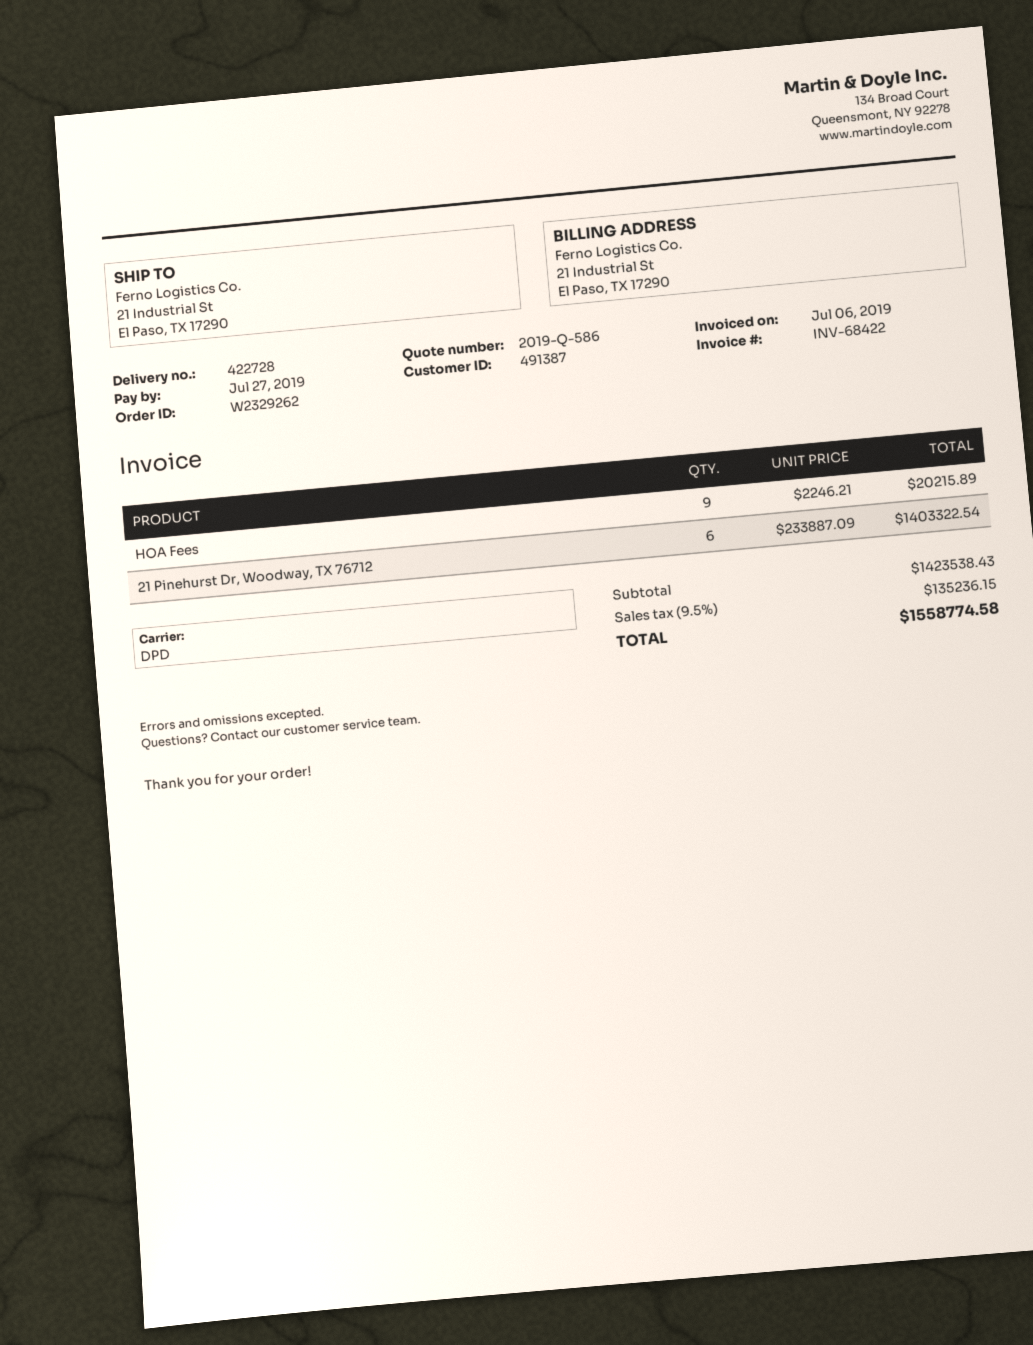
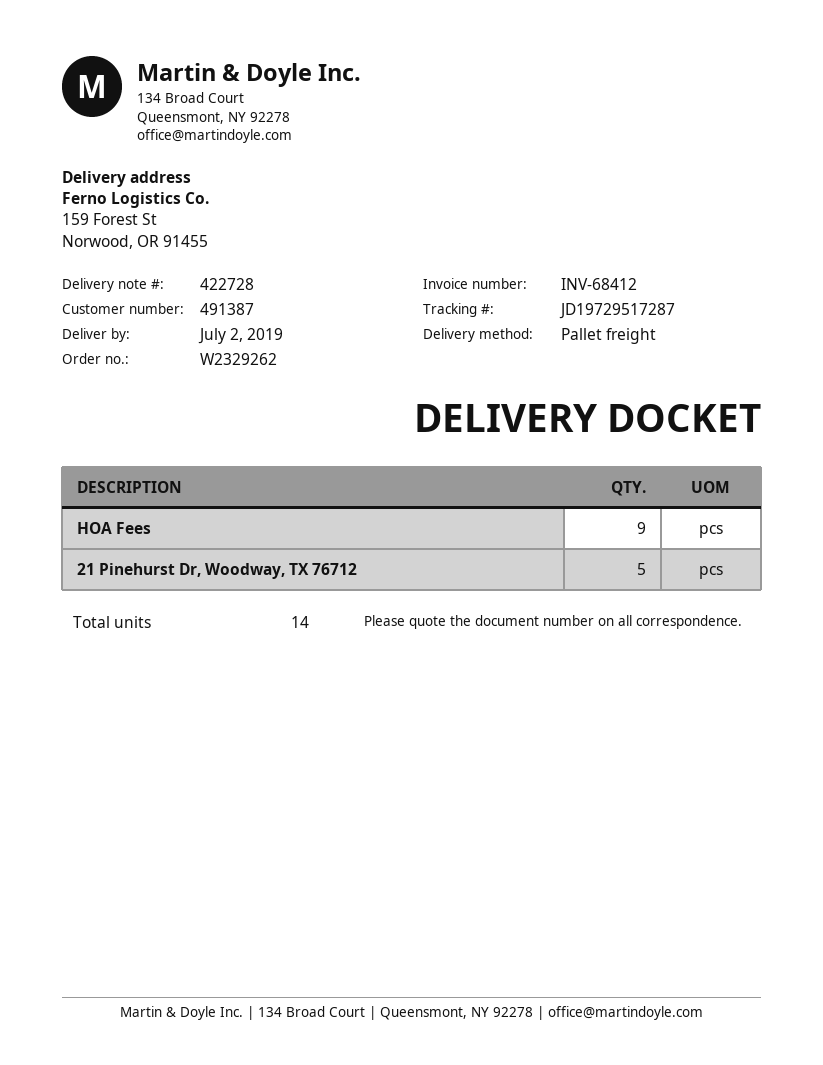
invoice number: INV-68422 -> INV-68412
shipping method: DPD -> pallet freight
ship to: 21 Industrial St, El Paso, TX 17290 -> 159 Forest St, Norwood, OR 91455
21 Pinehurst Dr, Woodway, TX 76712: 6 -> 5

